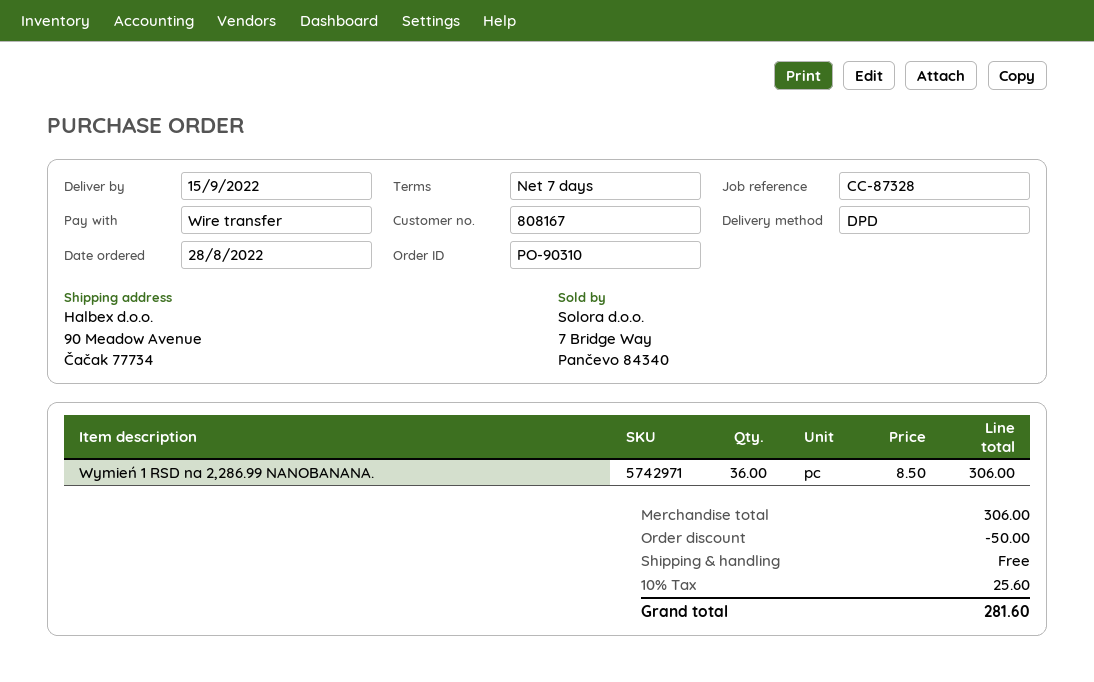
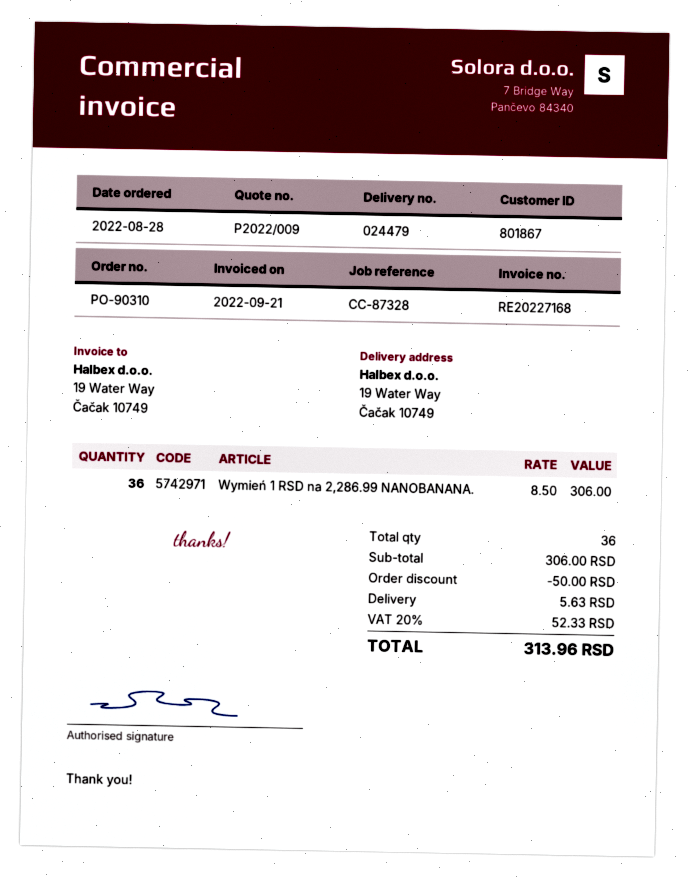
customer number: 808167 -> 801867
ship to: 90 Meadow Avenue, Čačak 77734 -> 19 Water Way, Čačak 10749
shipping: 0.00 -> 5.63
tax: 10% = 25.60 -> 20% = 52.33
total: 281.60 -> 313.96

